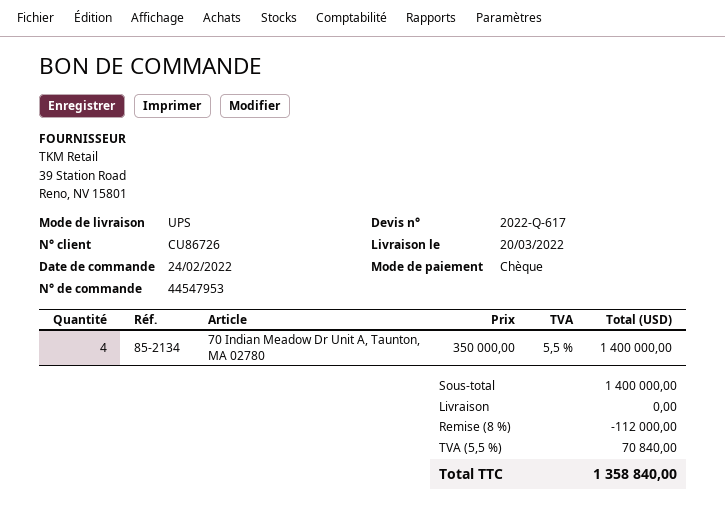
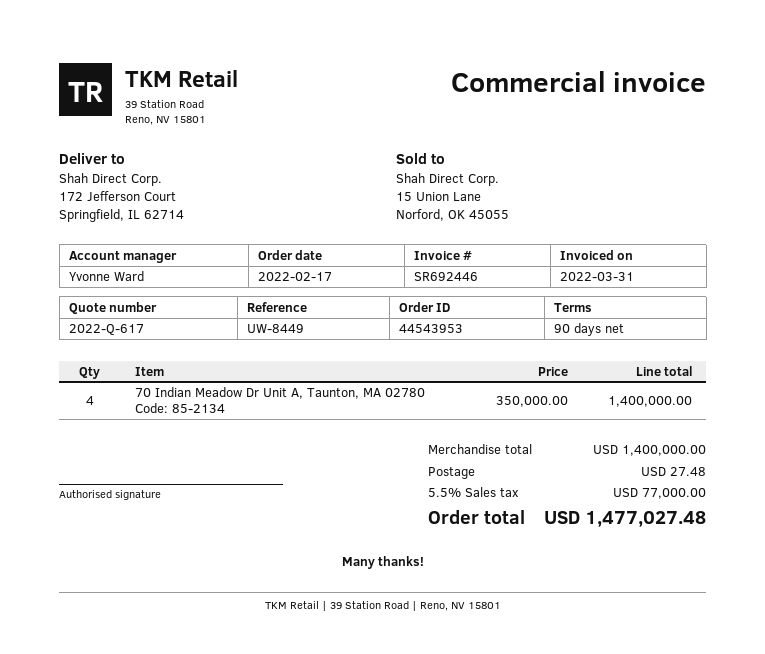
order number: 44547953 -> 44543953
order date: 2022-02-24 -> 2022-02-17
discount: 8% = 112000.00 -> none
shipping: 0.00 -> 27.48
tax: 5.5% = 70840.00 -> 5.5% = 77000.00
total: 1358840.00 -> 1477027.48

